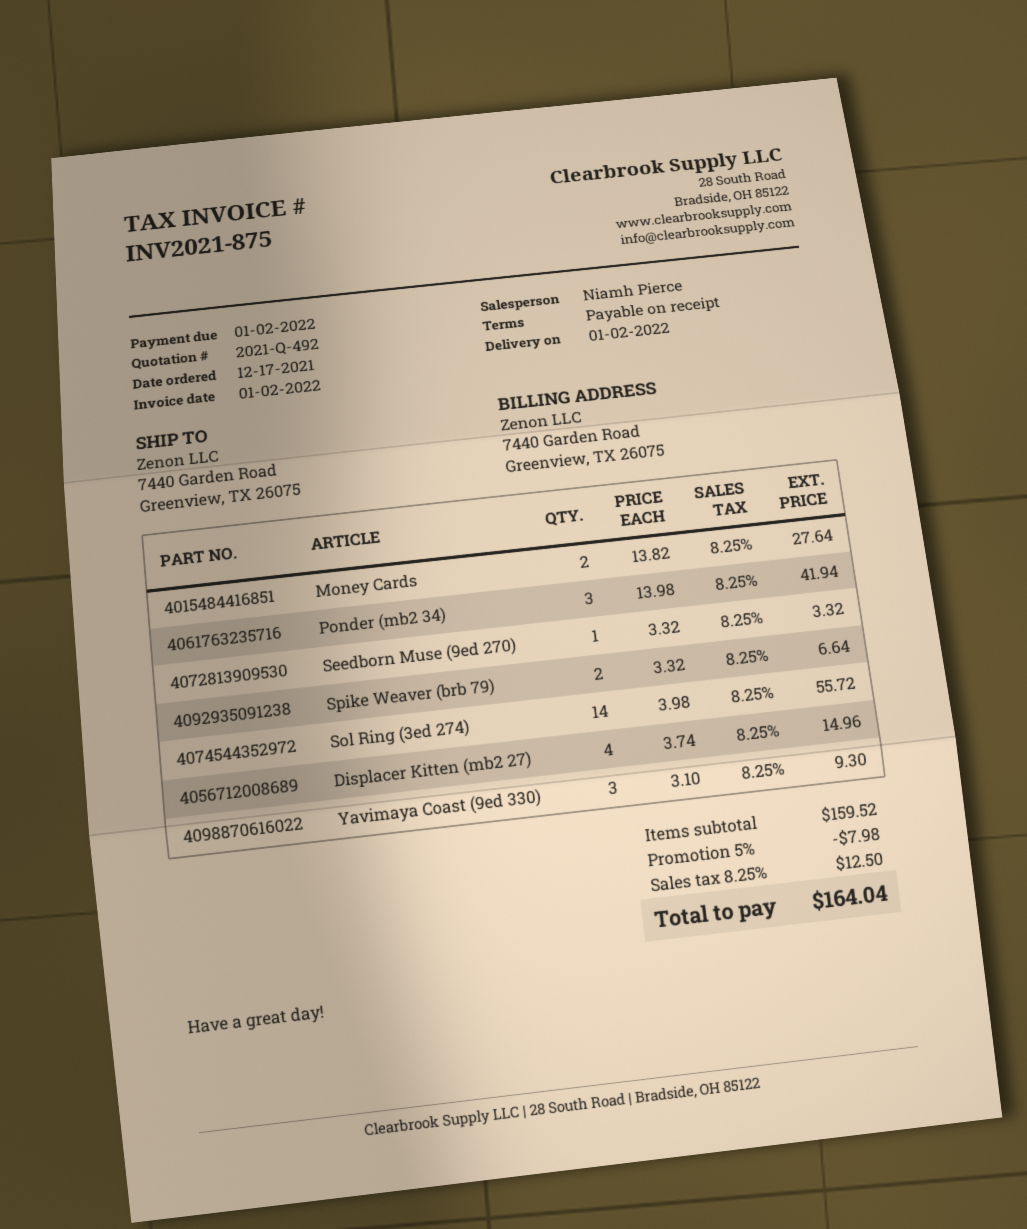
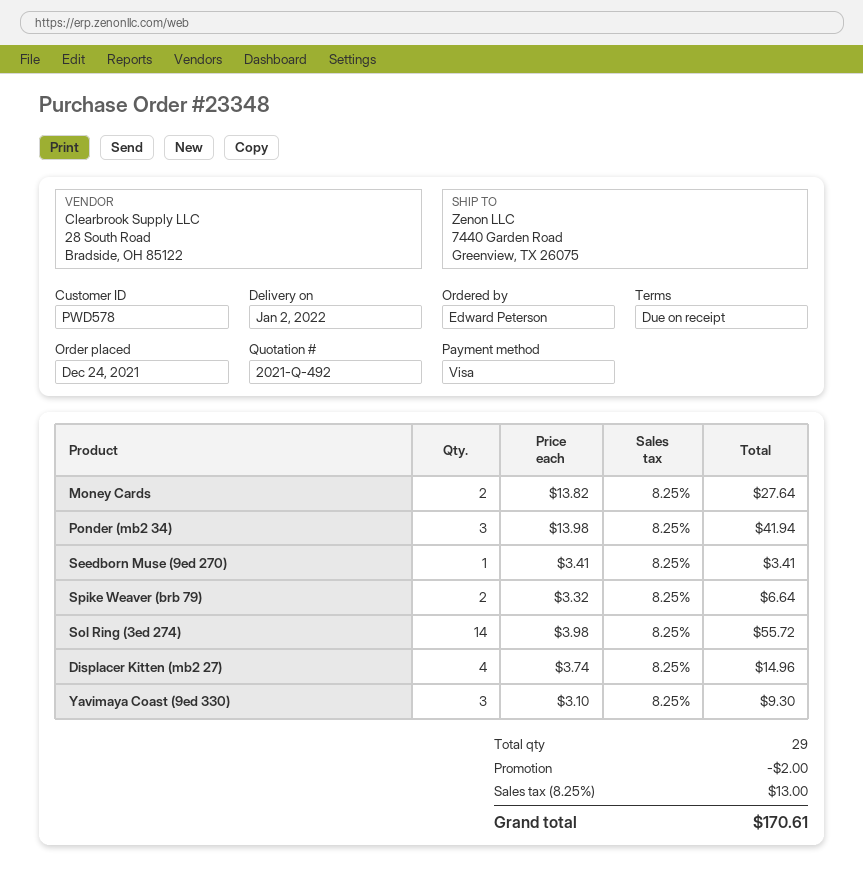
order date: 2021-12-17 -> 2021-12-24
Seedborn Muse (9ed 270): 1 x 3.32 = 3.32 -> 1 x 3.41 = 3.41
discount: 7.98 -> 2.00
tax: 8.25% = 12.50 -> 8.25% = 13.00
total: 164.04 -> 170.61

